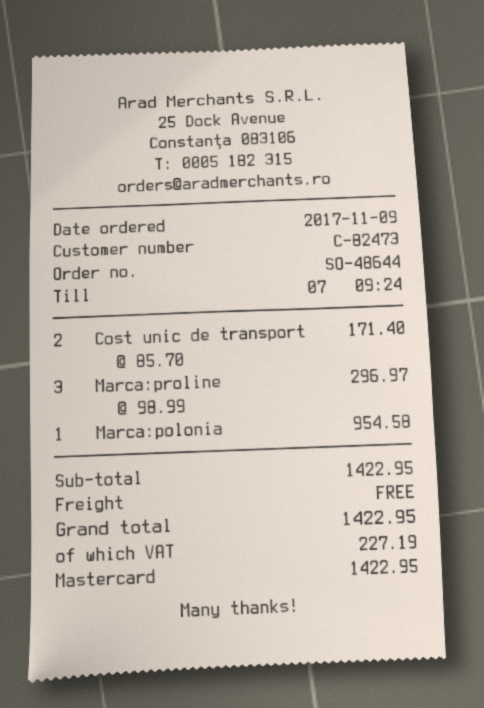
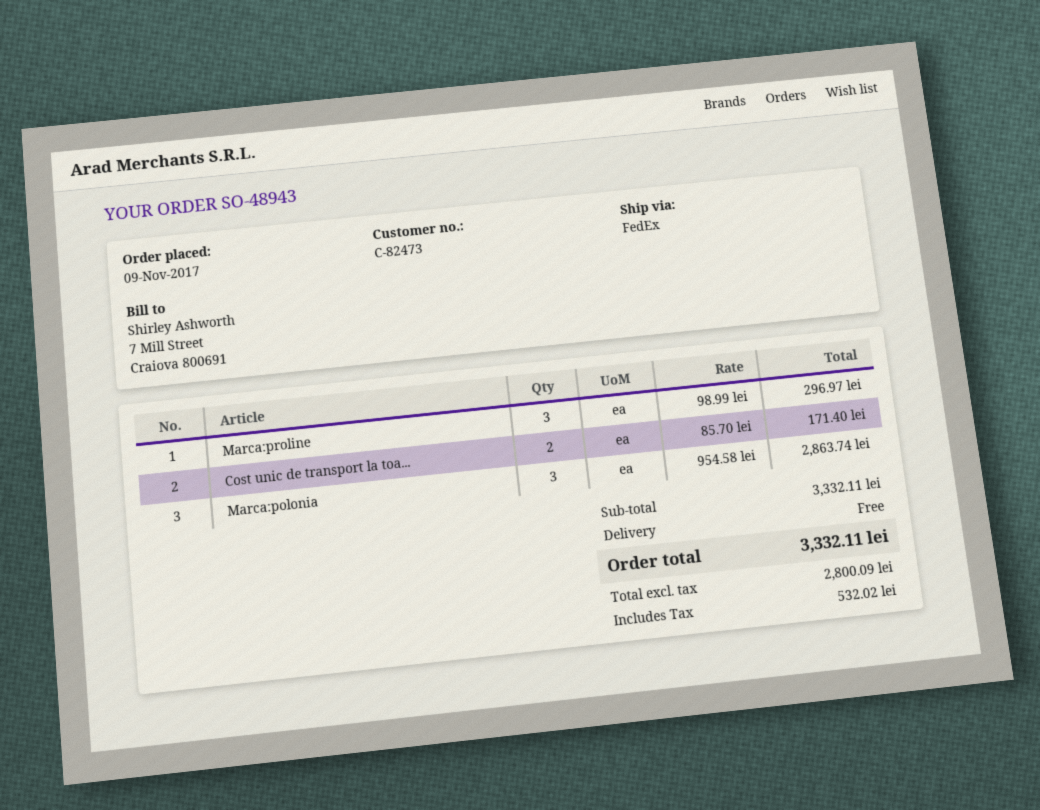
order number: SO-48644 -> SO-48943
Marca:polonia: 1 x 954.58 = 954.58 -> 3 x 954.58 = 2863.74
subtotal: 1422.95 -> 3332.11
tax: 227.19 -> 532.02
total: 1422.95 -> 3332.11

